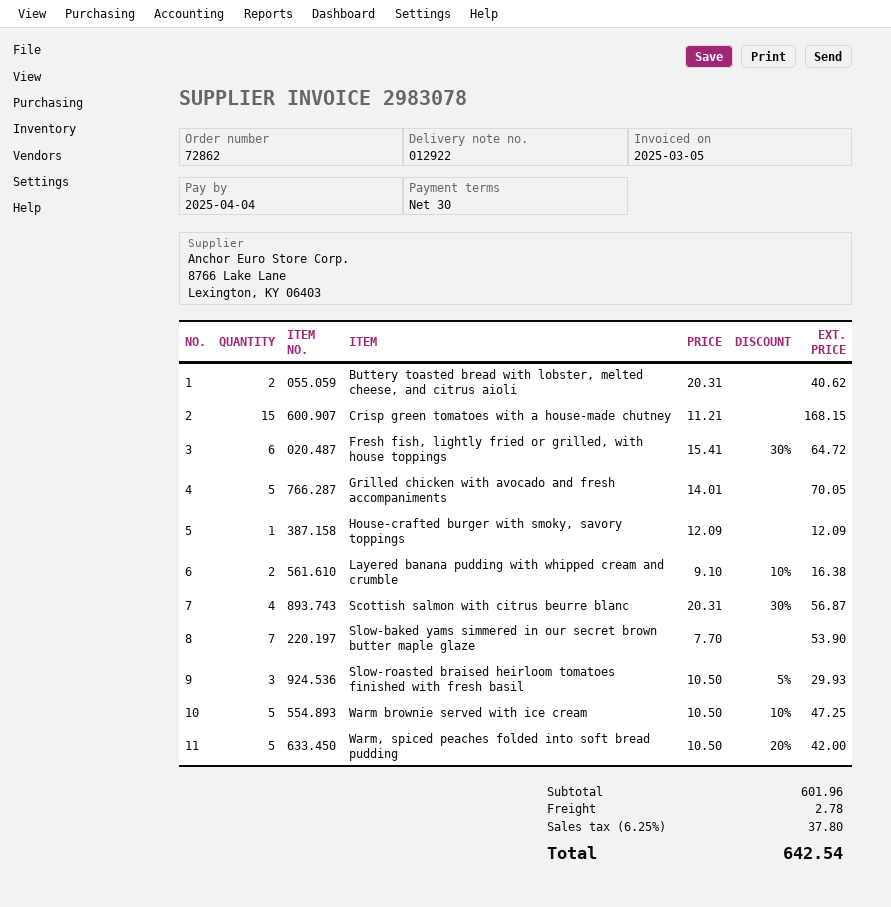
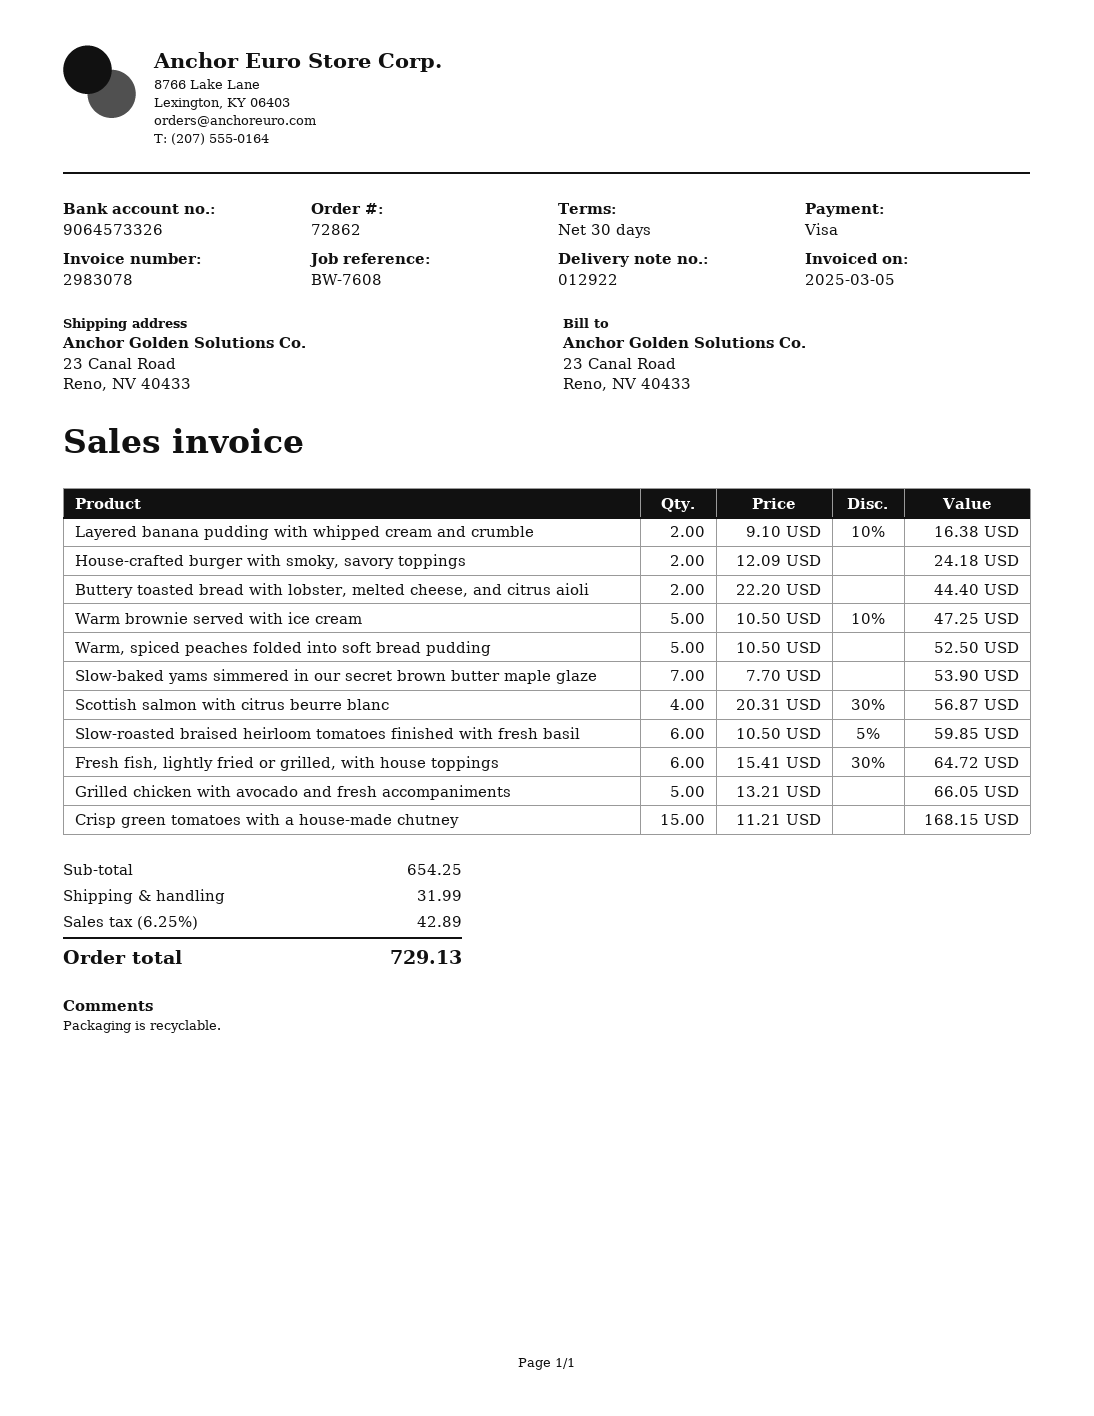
Buttery toasted bread with lobster, melted cheese, and citrus aioli: 2 x 20.31 = 40.62 -> 2 x 22.20 = 44.40
Grilled chicken with avocado and fresh accompaniments: 5 x 14.01 = 70.05 -> 5 x 13.21 = 66.05
House-crafted burger with smoky, savory toppings: 1 x 12.09 = 12.09 -> 2 x 12.09 = 24.18
Slow-roasted braised heirloom tomatoes finished with fresh basil: 3 x 10.50 - 5% = 29.93 -> 6 x 10.50 - 5% = 59.85
Warm, spiced peaches folded into soft bread pudding: 5 x 10.50 - 20% = 42.00 -> 5 x 10.50 = 52.50
subtotal: 601.96 -> 654.25
shipping: 2.78 -> 31.99
tax: 6.25% = 37.80 -> 6.25% = 42.89
total: 642.54 -> 729.13

